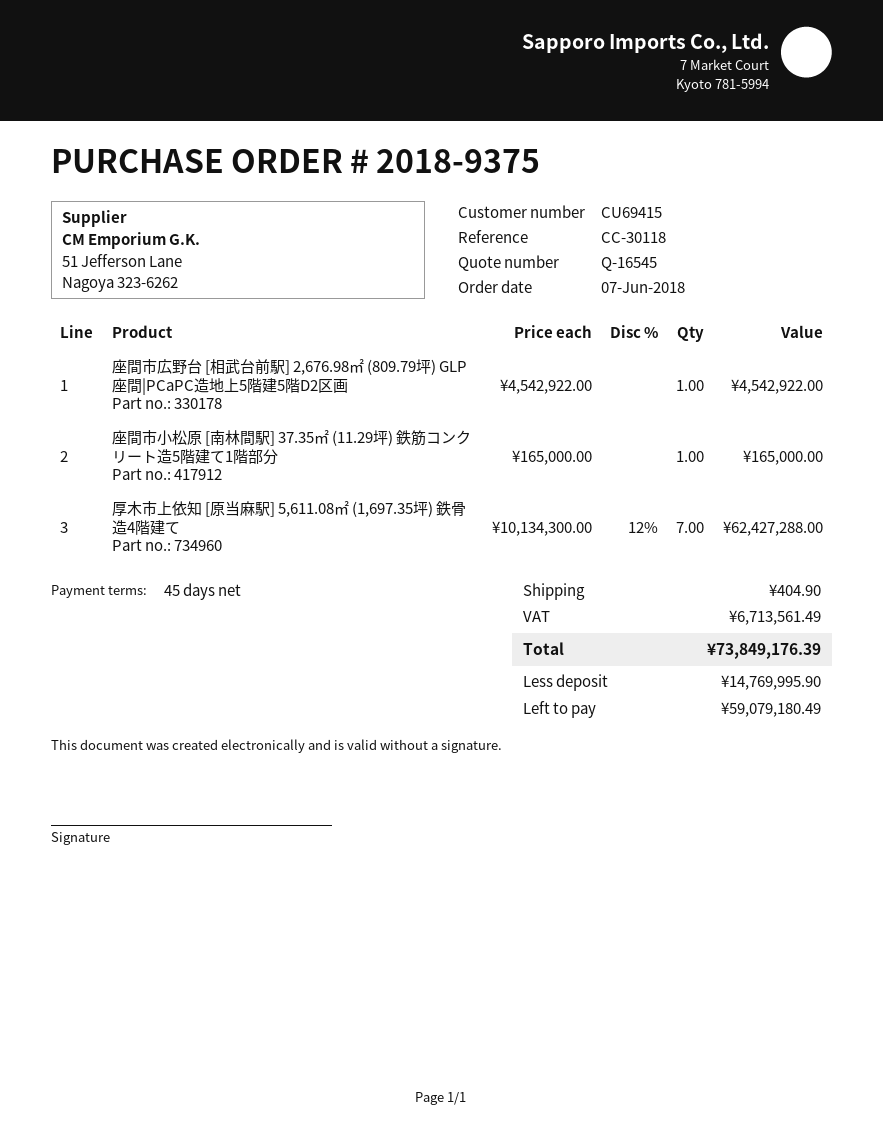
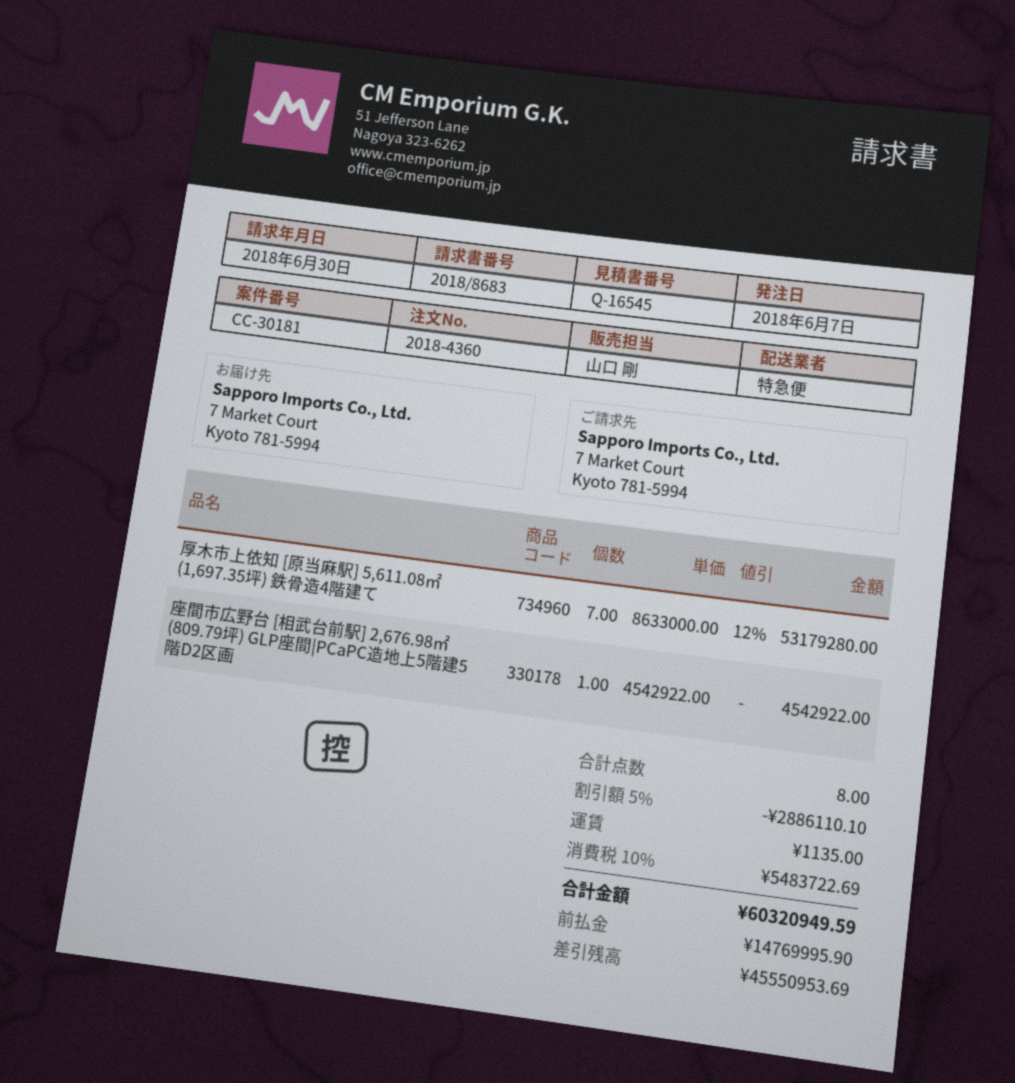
order number: 2018-9375 -> 2018-4360
reference: CC-30118 -> CC-30181
座間市小松原 [南林間駅] 37.35㎡ (11.29坪) 鉄筋コンクリート造5階建て1階部分: 1 x 165000.00 = 165000.00 -> none
厚木市上依知 [原当麻駅] 5,611.08㎡ (1,697.35坪) 鉄骨造4階建て: 7 x 10134300.00 - 12% = 62427288.00 -> 7 x 8633000.00 - 12% = 53179280.00
discount: none -> 5% = 2886110.10
shipping: 404.90 -> 1135.00
tax: 6713561.49 -> 5483722.69
total: 73849176.39 -> 60320949.59
balance: 59079180.49 -> 45550953.69

